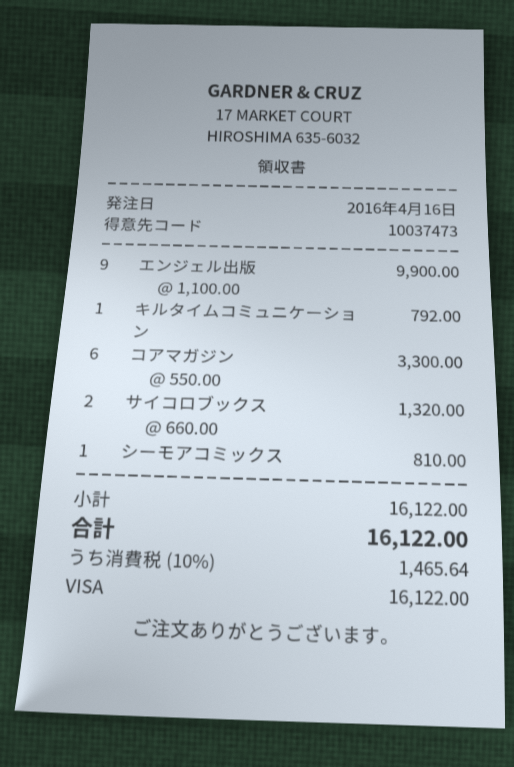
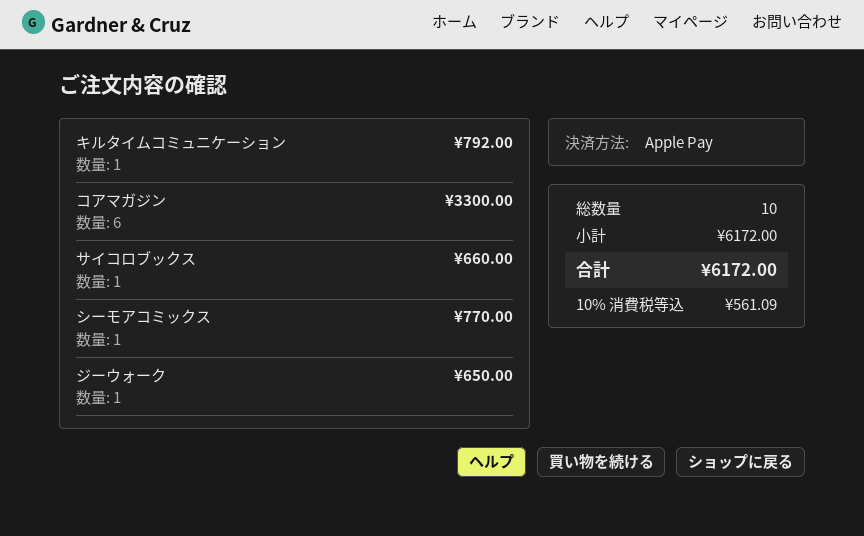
payment method: Visa -> Apple Pay
エンジェル出版: 9 for 9900.00 -> none
サイコロブックス: 2 for 1320.00 -> 1 for 660.00
シーモアコミックス: 1 for 810.00 -> 1 for 770.00
ジーウォーク: none -> 1 for 650.00
subtotal: 16122.00 -> 6172.00
tax: 10% = 1465.64 -> 10% = 561.09
total: 16122.00 -> 6172.00

